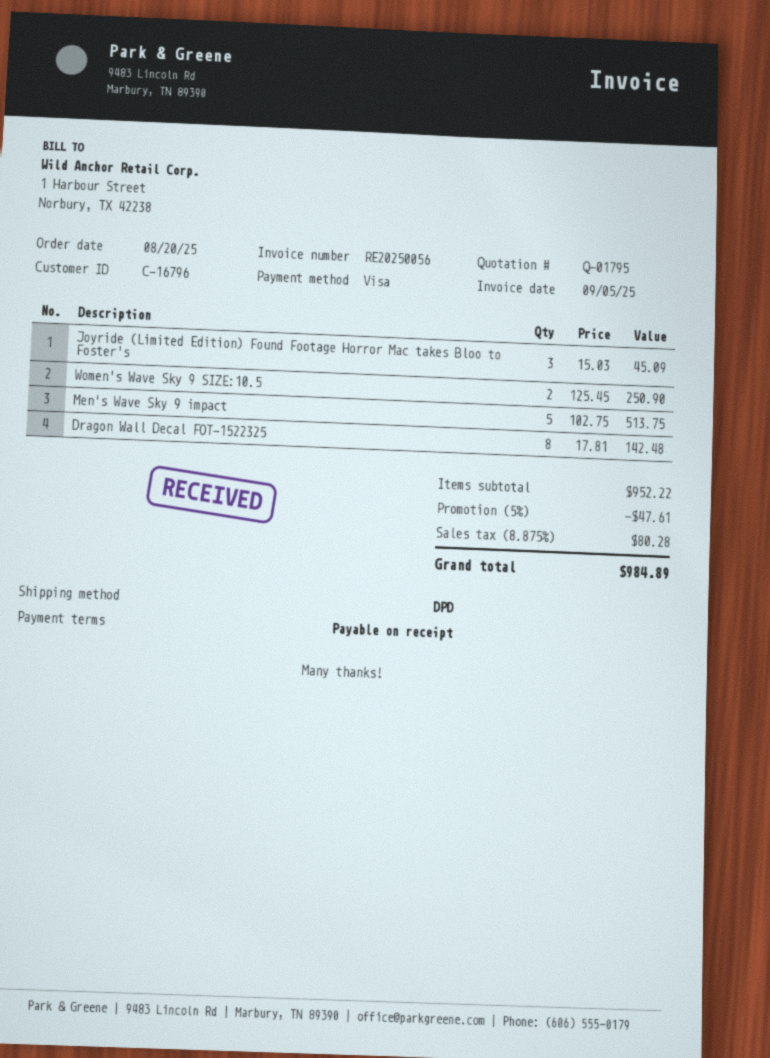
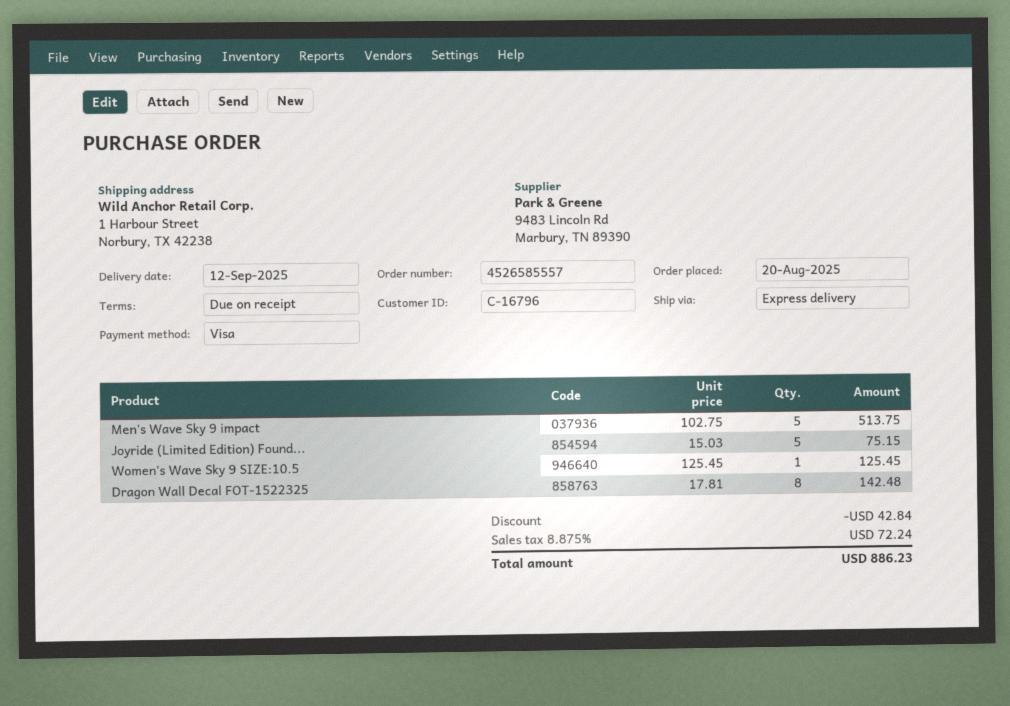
shipping method: DPD -> express
Joyride (Limited Edition) Found Footage Horror Mac takes Bloo to Foster's: 3 x 15.03 = 45.09 -> 5 x 15.03 = 75.15
Women's Wave Sky 9 SIZE:10.5: 2 x 125.45 = 250.90 -> 1 x 125.45 = 125.45
discount: 47.61 -> 42.84
tax: 8.875% = 80.28 -> 8.875% = 72.24
total: 984.89 -> 886.23

